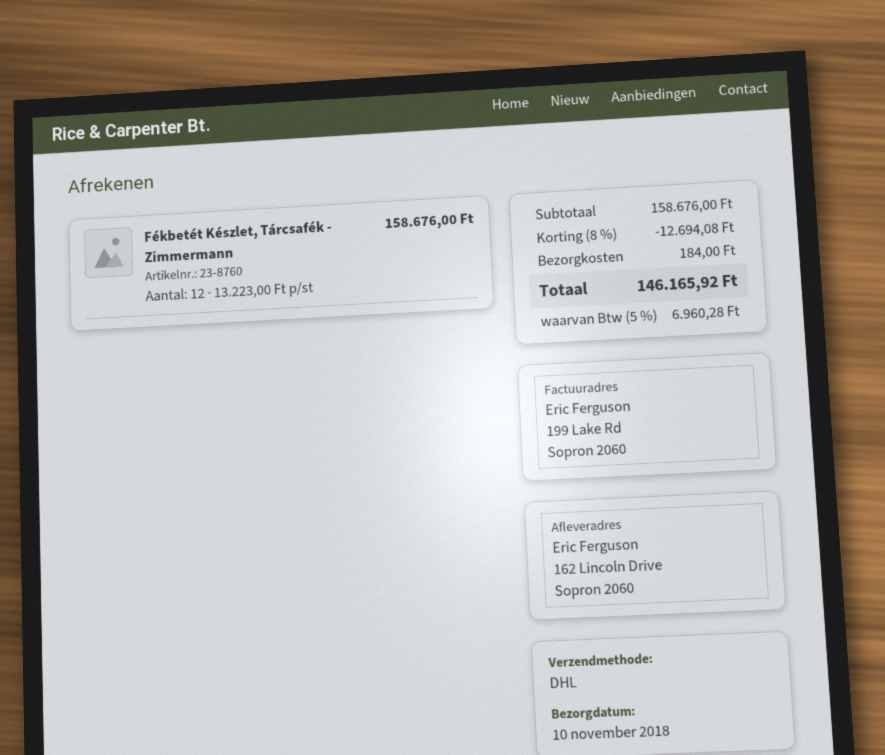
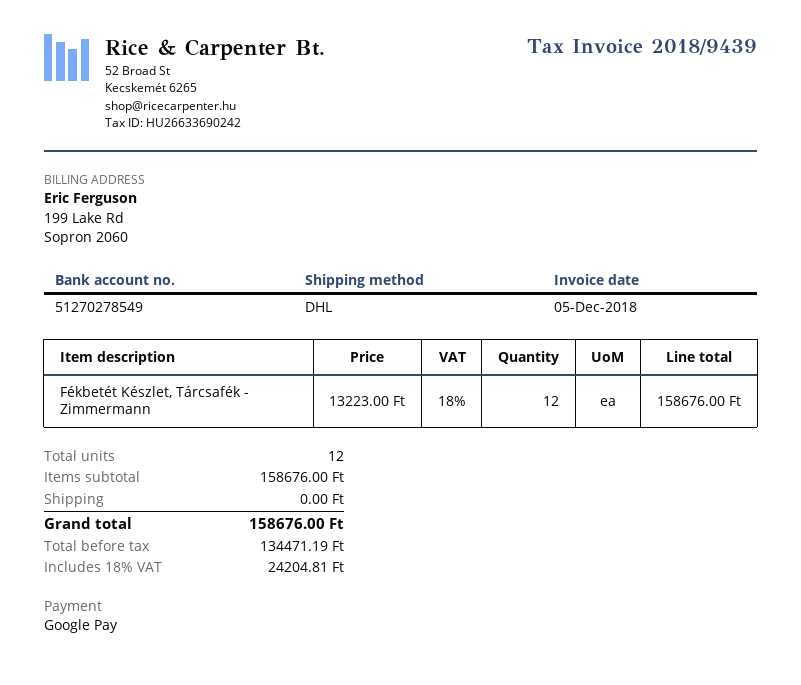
discount: 8% = 12694.08 -> none
shipping: 184.00 -> 0.00
tax: 5% = 6960.28 -> 18% = 24204.81
total: 146165.92 -> 158676.00

